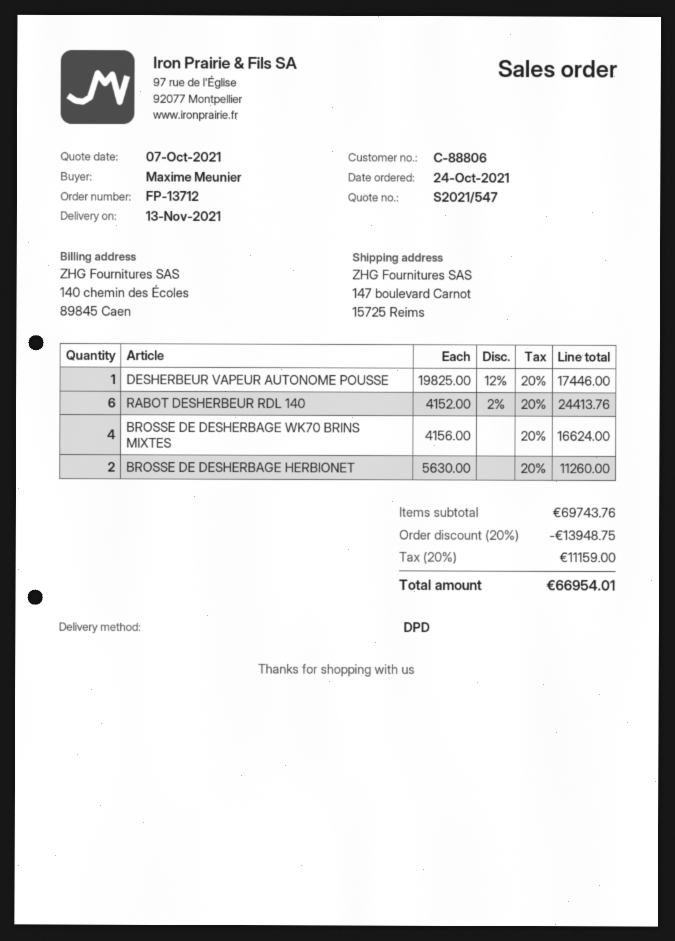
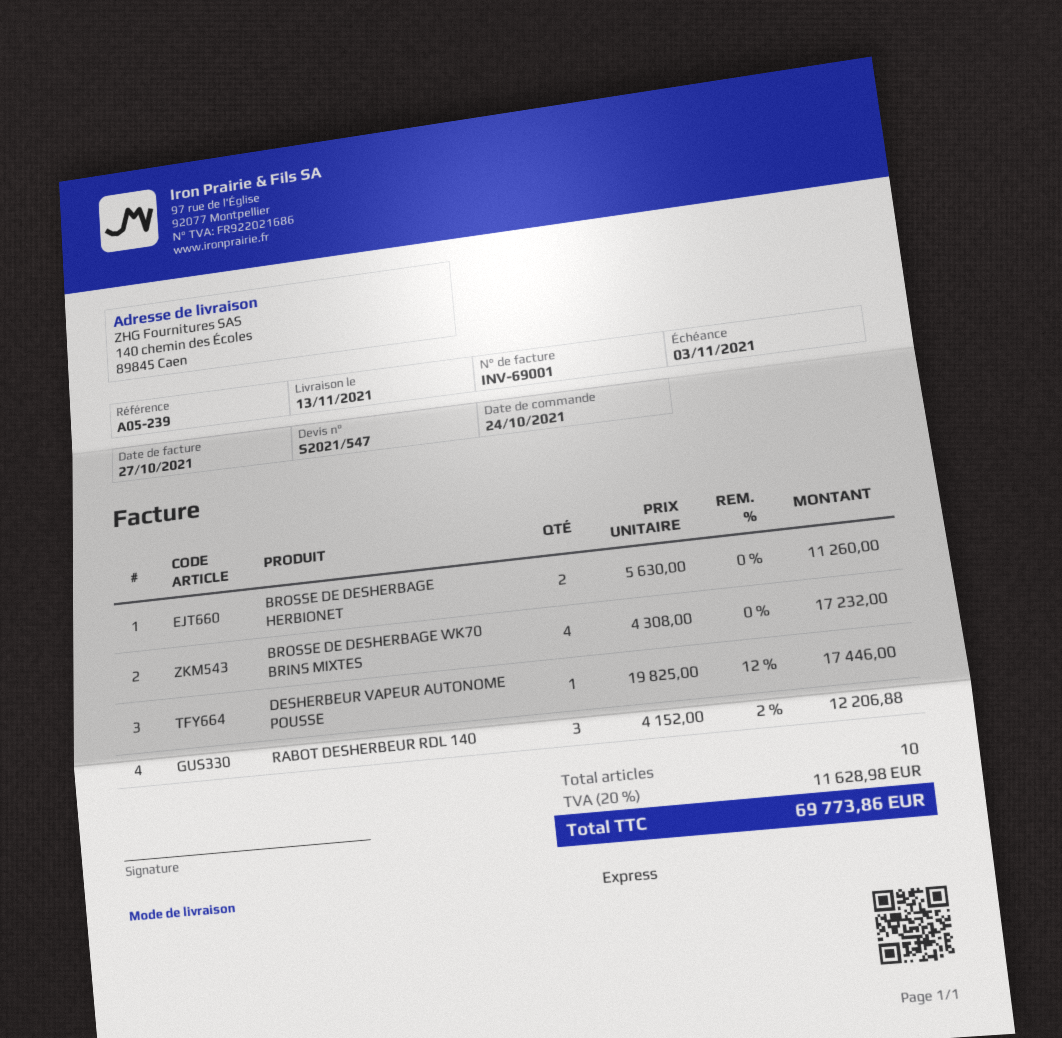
shipping method: DPD -> express
ship to: 147 boulevard Carnot, 15725 Reims -> 140 chemin des Écoles, 89845 Caen
RABOT DESHERBEUR RDL 140: 6 x 4152.00 - 2% = 24413.76 -> 3 x 4152.00 - 2% = 12206.88
BROSSE DE DESHERBAGE WK70 BRINS MIXTES: 4 x 4156.00 = 16624.00 -> 4 x 4308.00 = 17232.00
discount: 20% = 13948.75 -> none
tax: 20% = 11159.00 -> 20% = 11628.98
total: 66954.01 -> 69773.86

